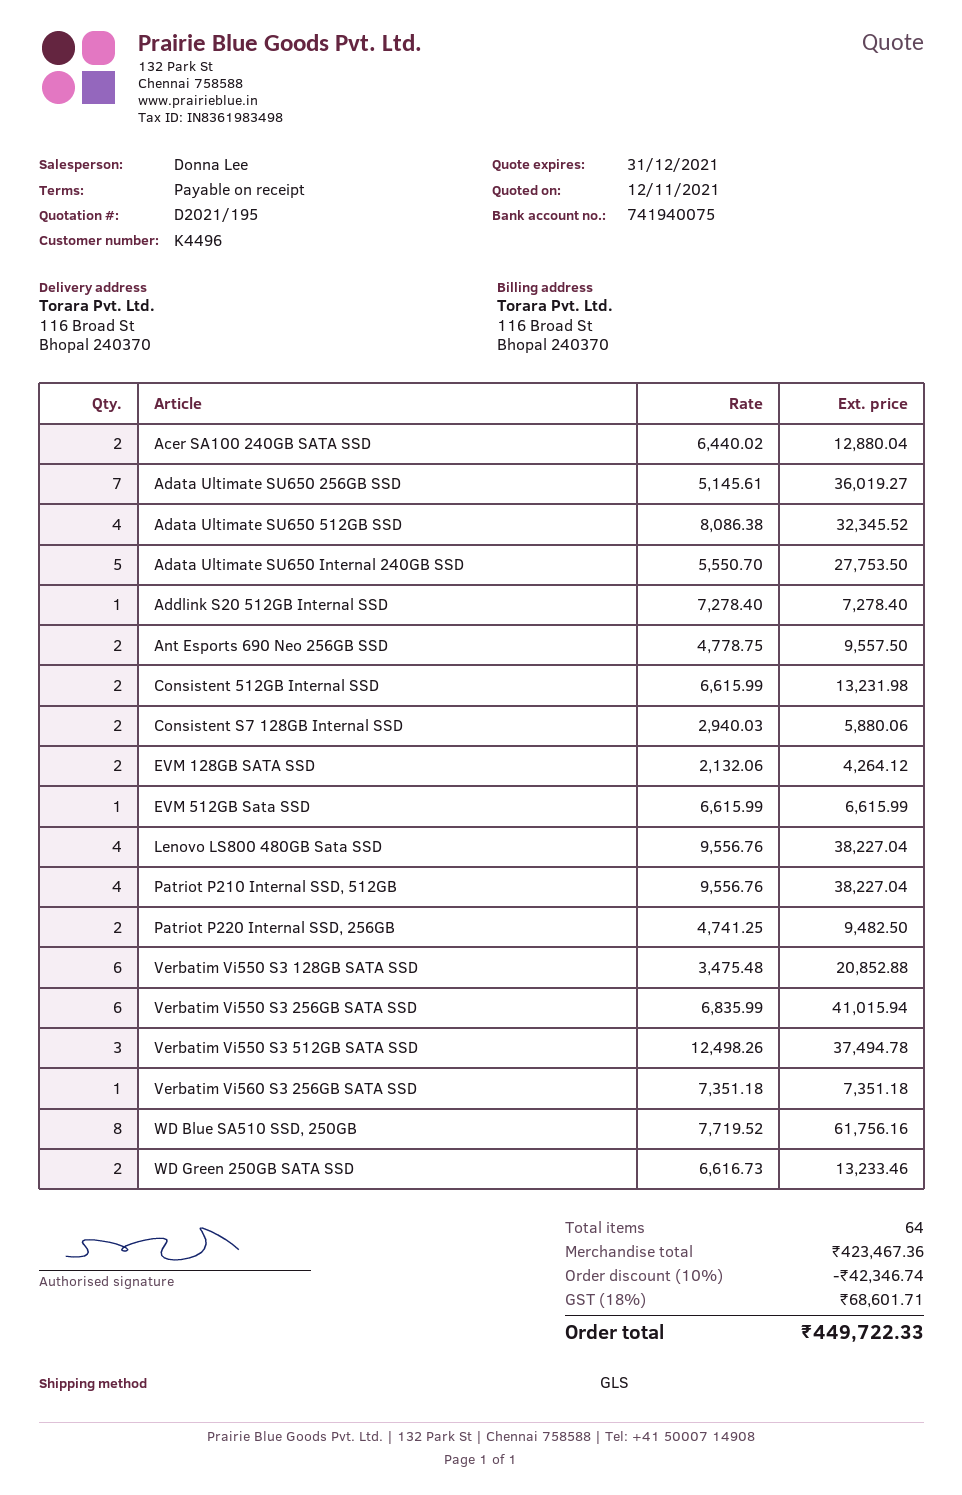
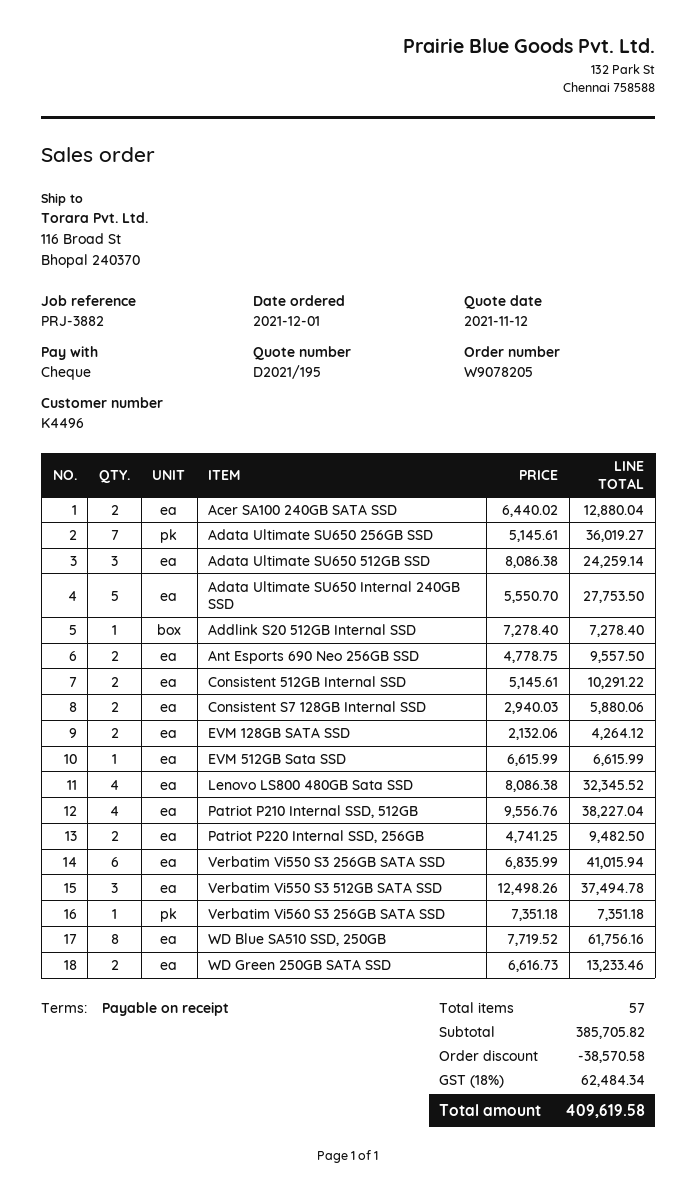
Adata Ultimate SU650 512GB SSD: 4 x 8086.38 = 32345.52 -> 3 x 8086.38 = 24259.14
Consistent 512GB Internal SSD: 2 x 6615.99 = 13231.98 -> 2 x 5145.61 = 10291.22
Lenovo LS800 480GB Sata SSD: 4 x 9556.76 = 38227.04 -> 4 x 8086.38 = 32345.52
Verbatim Vi550 S3 128GB SATA SSD: 6 x 3475.48 = 20852.88 -> none
total quantity: 64 -> 57
subtotal: 423467.36 -> 385705.82
discount: 42346.74 -> 38570.58
tax: 18% = 68601.71 -> 18% = 62484.34
total: 449722.33 -> 409619.58

